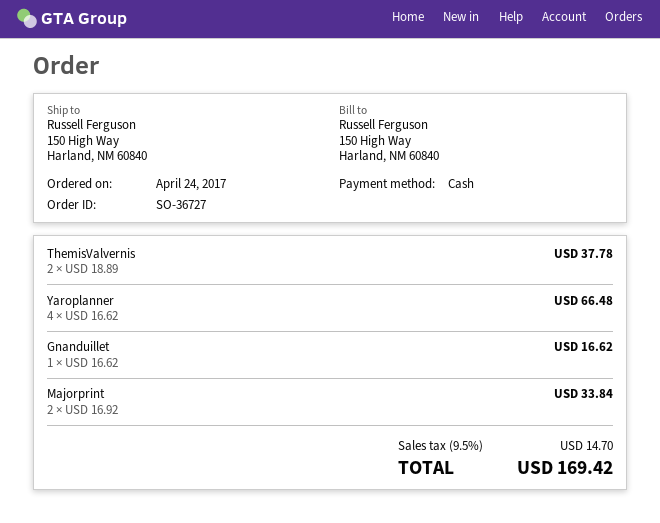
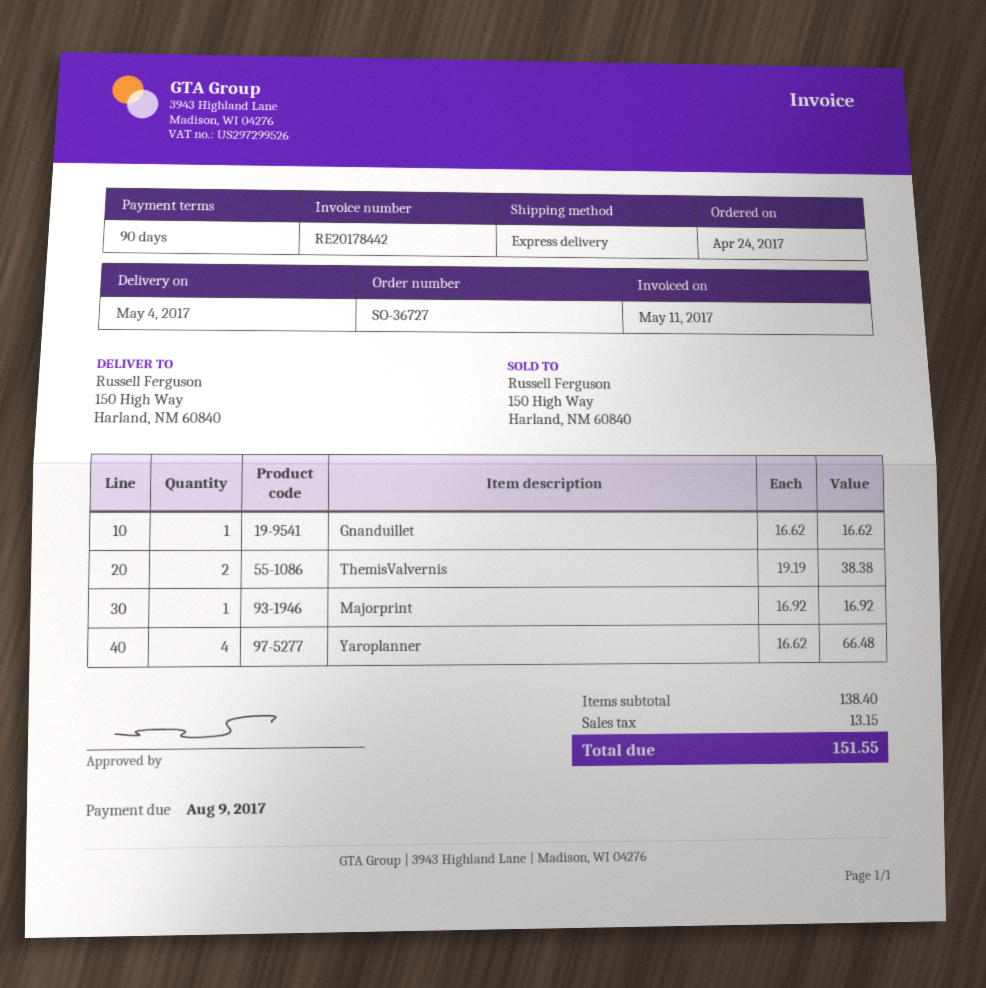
ThemisValvernis: 2 x 18.89 = 37.78 -> 2 x 19.19 = 38.38
Majorprint: 2 x 16.92 = 33.84 -> 1 x 16.92 = 16.92
tax: 14.70 -> 13.15
total: 169.42 -> 151.55

